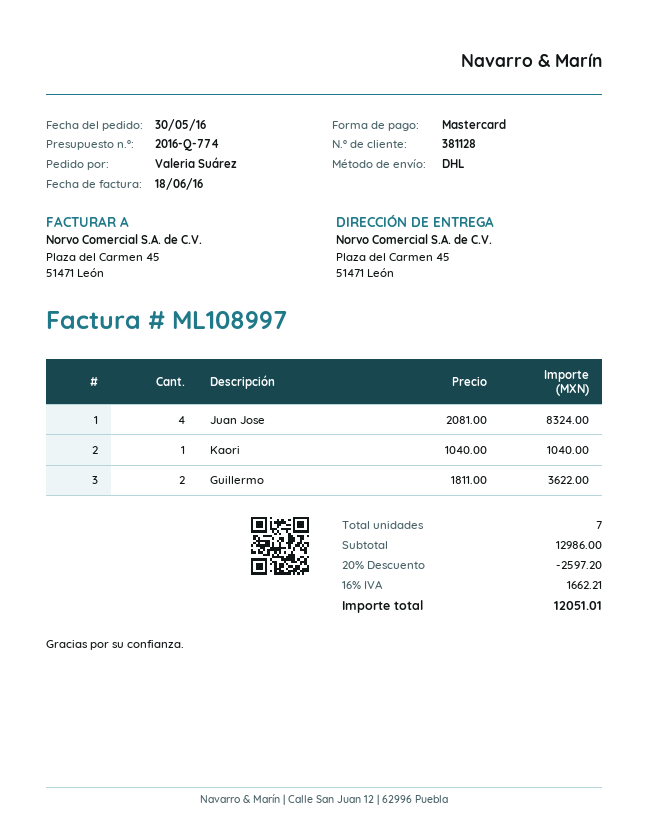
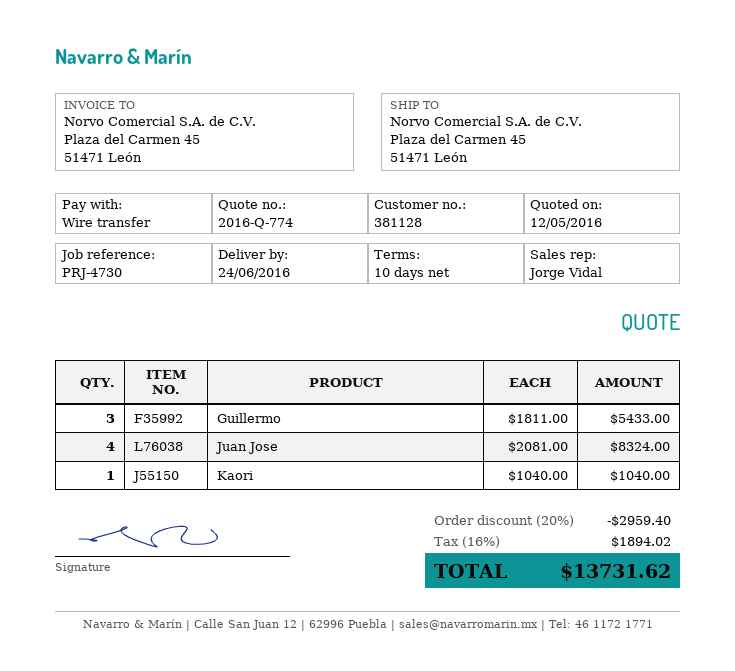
payment method: Mastercard -> bank transfer
Guillermo: 2 x 1811.00 = 3622.00 -> 3 x 1811.00 = 5433.00
discount: 20% = 2597.20 -> 20% = 2959.40
tax: 16% = 1662.21 -> 16% = 1894.02
total: 12051.01 -> 13731.62

